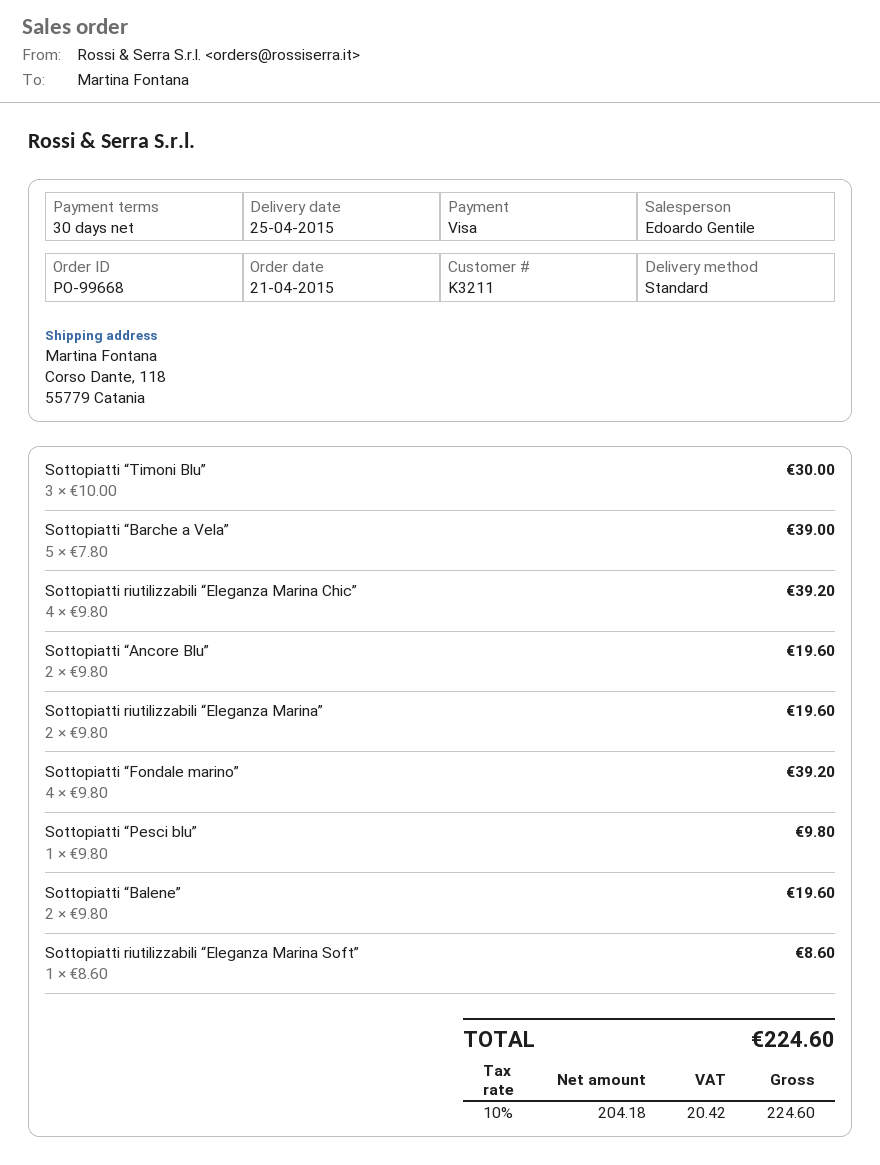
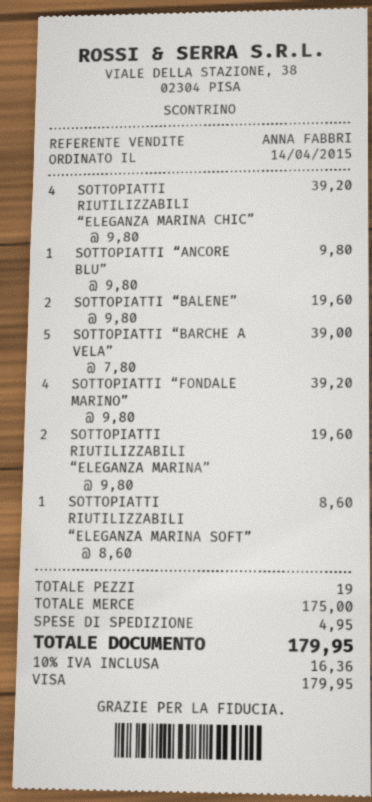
order date: 2015-04-21 -> 2015-04-14
sales rep: Edoardo Gentile -> ANNA FABBRI
Sottopiatti “Timoni Blu”: 3 x 10.00 = 30.00 -> none
Sottopiatti “Ancore Blu”: 2 x 9.80 = 19.60 -> 1 x 9.80 = 9.80
Sottopiatti “Pesci blu”: 1 x 9.80 = 9.80 -> none
shipping: none -> 4.95
tax: 10% = 20.42 -> 10% = 16.36
total: 224.60 -> 179.95

